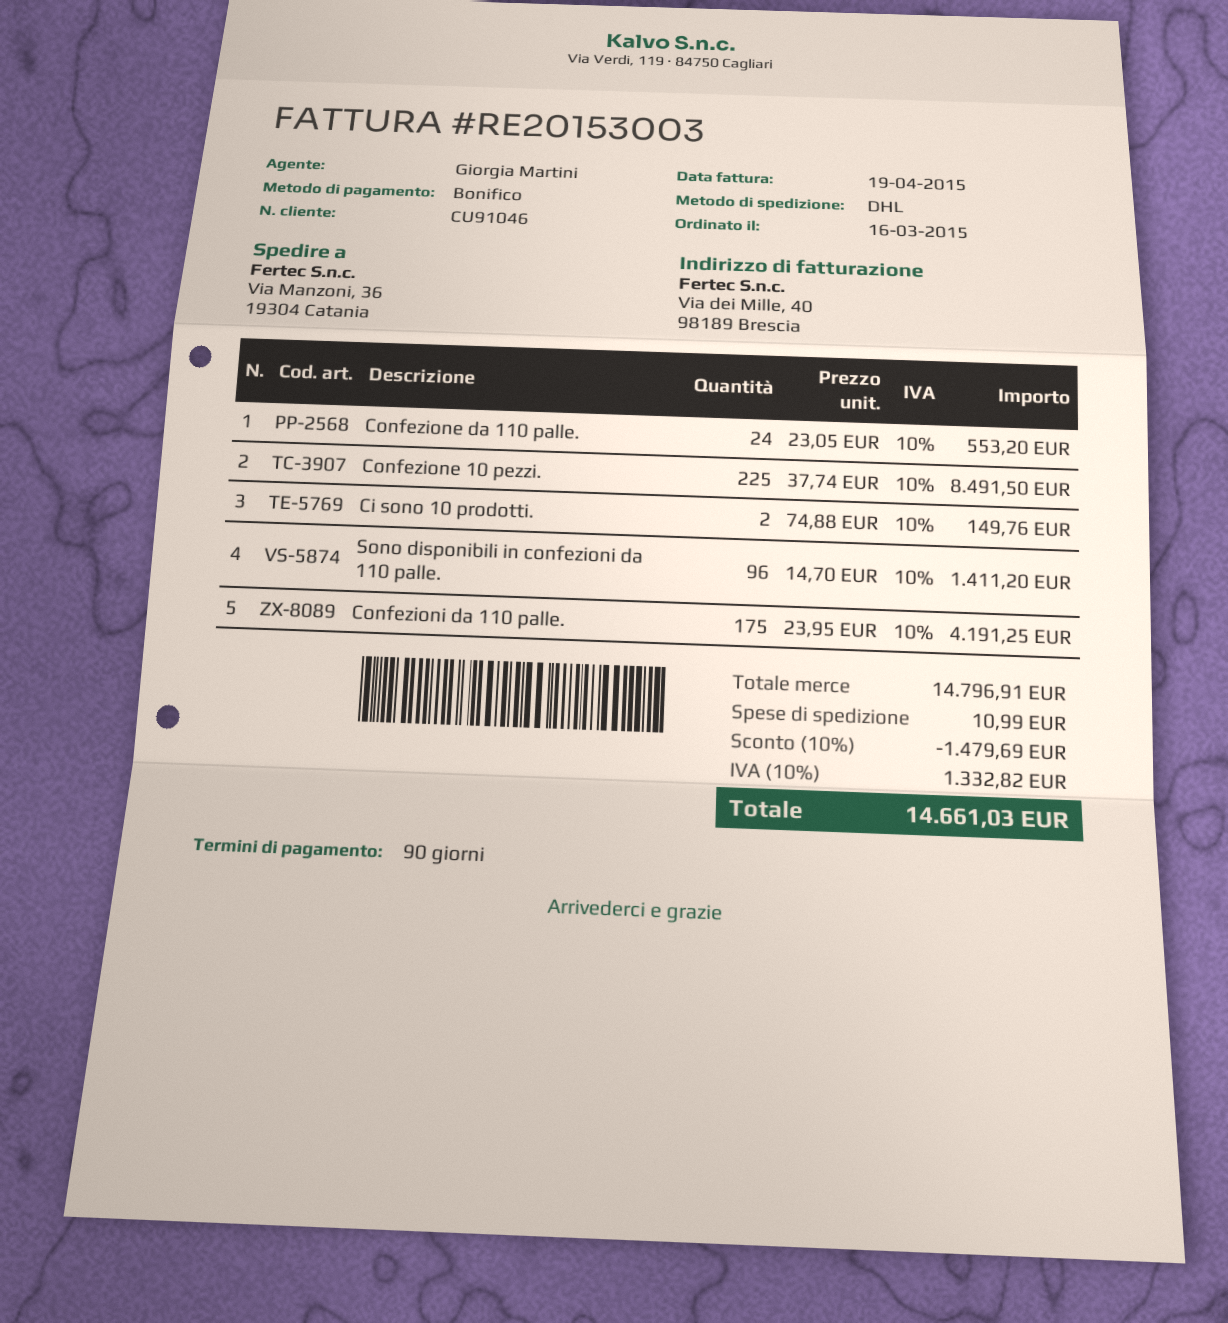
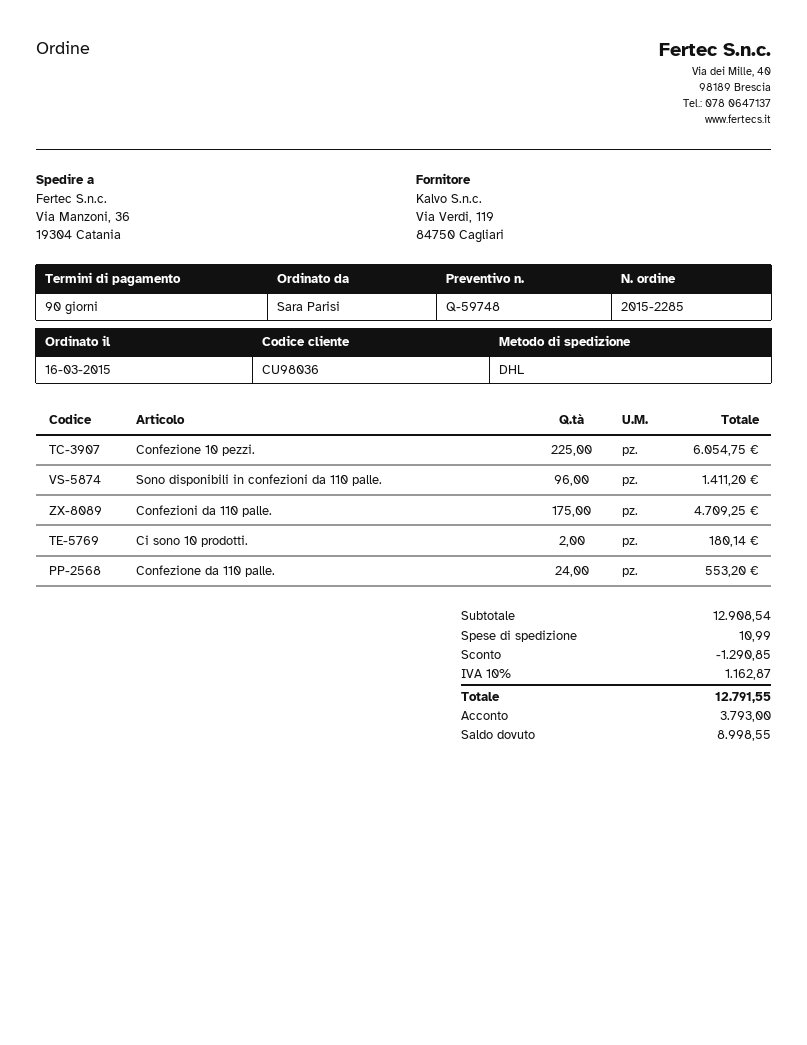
customer number: CU91046 -> CU98036
Confezione 10 pezzi.: 225 for 8491.50 -> 225 for 6054.75
Ci sono 10 prodotti.: 2 for 149.76 -> 2 for 180.14
Confezioni da 110 palle.: 175 for 4191.25 -> 175 for 4709.25
subtotal: 14796.91 -> 12908.54
discount: 1479.69 -> 1290.85
tax: 10% = 1332.82 -> 10% = 1162.87
total: 14661.03 -> 12791.55

